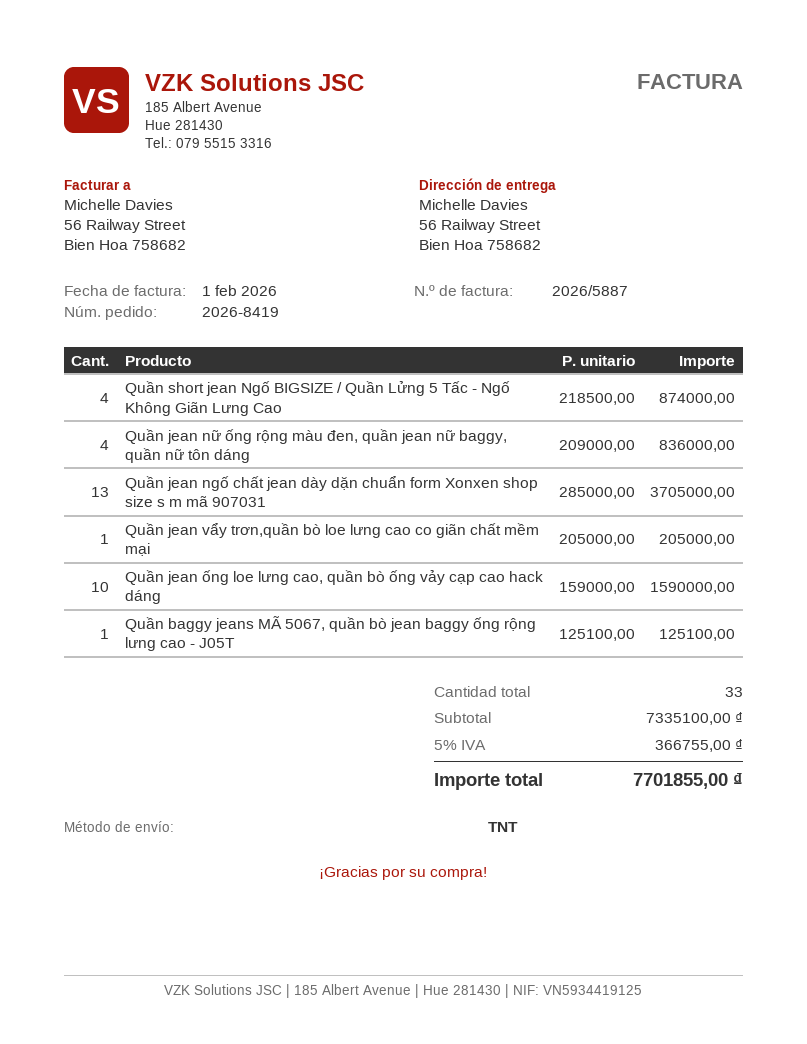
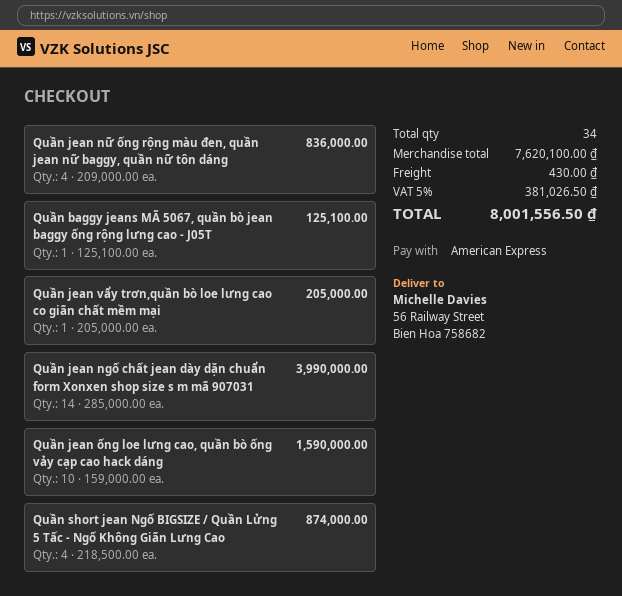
Quần jean ngố chất jean dày dặn chuẩn form Xonxen shop size s m mã 907031: 13 x 285000.00 = 3705000.00 -> 14 x 285000.00 = 3990000.00
total quantity: 33 -> 34
subtotal: 7335100.00 -> 7620100.00
shipping: none -> 430.00
tax: 5% = 366755.00 -> 5% = 381026.50
total: 7701855.00 -> 8001556.50

